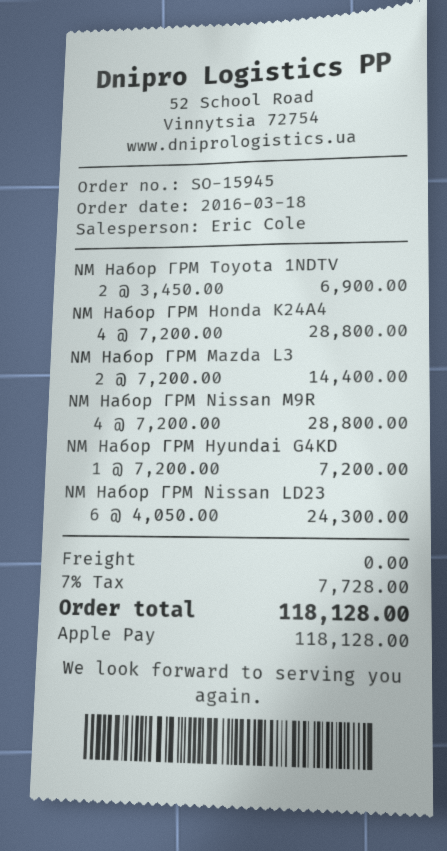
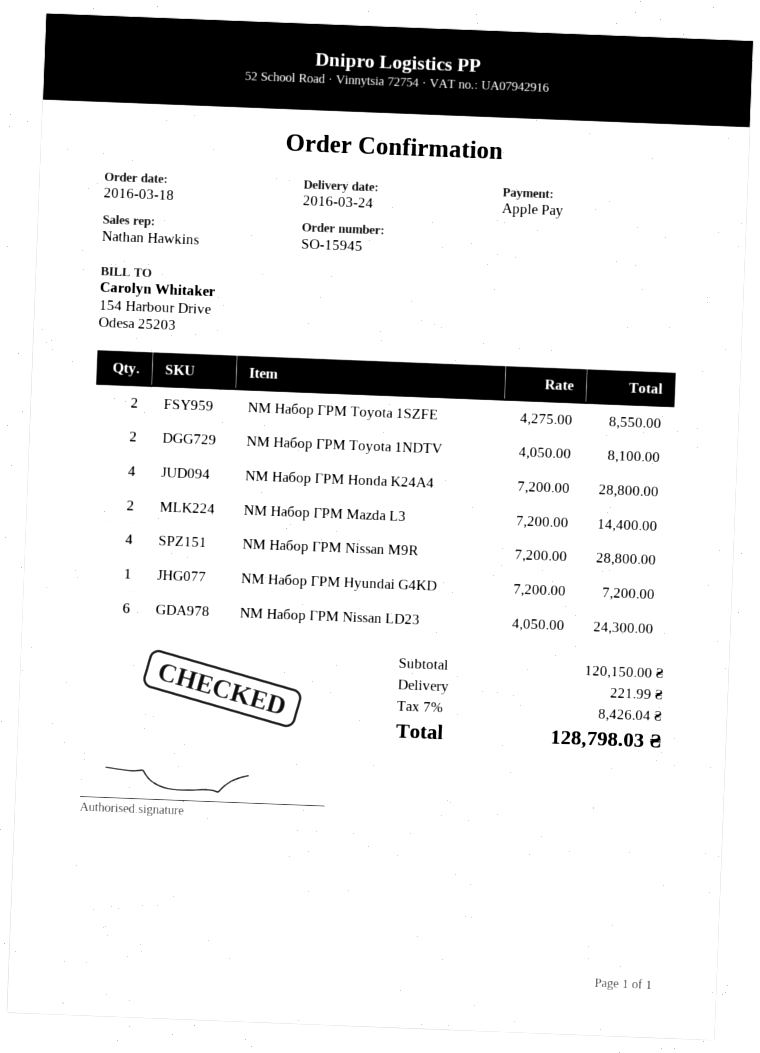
sales rep: Eric Cole -> Nathan Hawkins
NM Набор ГРМ Toyota 1NDTV: 2 x 3450.00 = 6900.00 -> 2 x 4050.00 = 8100.00
NM Набор ГРМ Toyota 1SZFE: none -> 2 x 4275.00 = 8550.00
shipping: 0.00 -> 221.99
tax: 7% = 7728.00 -> 7% = 8426.04
total: 118128.00 -> 128798.03

